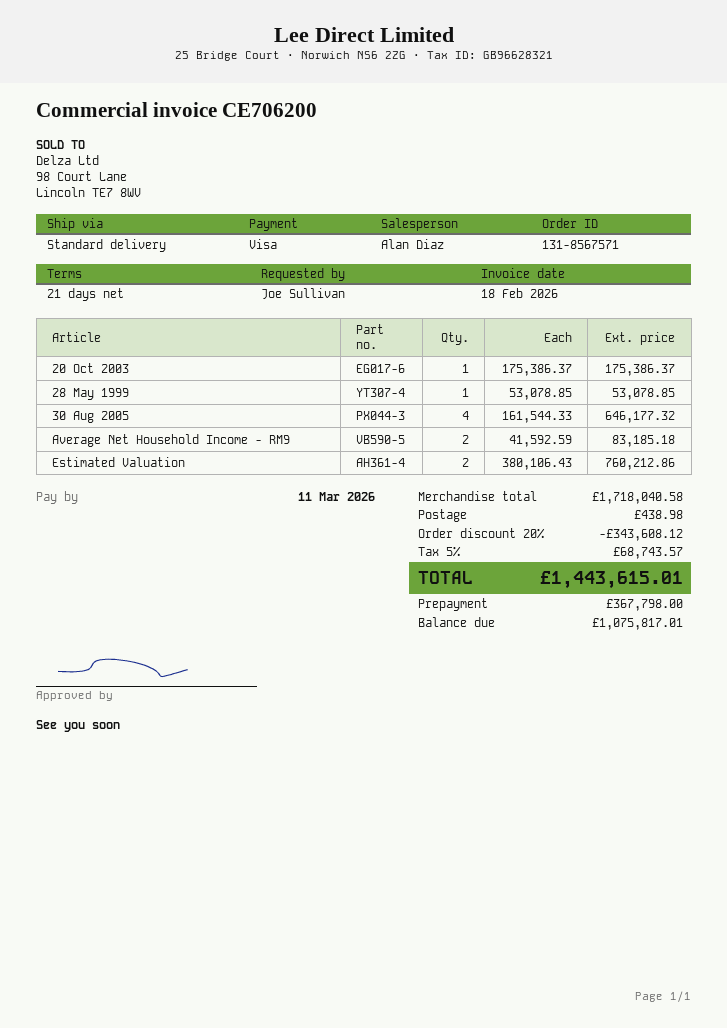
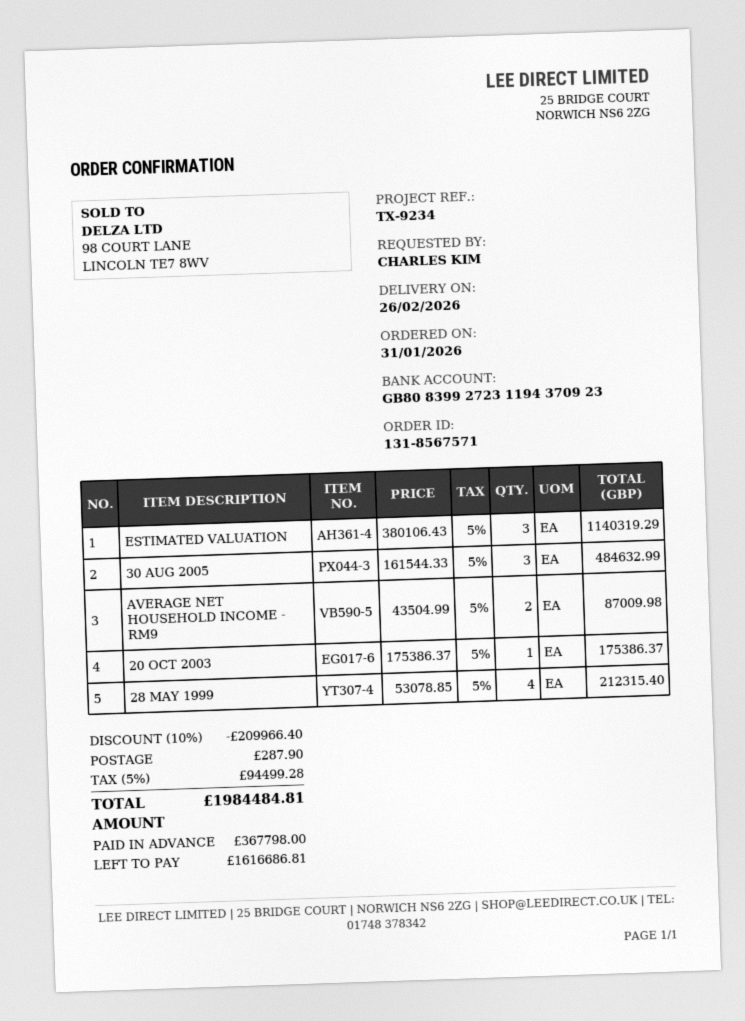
ordered by: Joe Sullivan -> CHARLES KIM
28 May 1999: 1 x 53078.85 = 53078.85 -> 4 x 53078.85 = 212315.40
30 Aug 2005: 4 x 161544.33 = 646177.32 -> 3 x 161544.33 = 484632.99
Average Net Household Income - RM9: 2 x 41592.59 = 83185.18 -> 2 x 43504.99 = 87009.98
Estimated Valuation: 2 x 380106.43 = 760212.86 -> 3 x 380106.43 = 1140319.29
discount: 20% = 343608.12 -> 10% = 209966.40
shipping: 438.98 -> 287.90
tax: 5% = 68743.57 -> 5% = 94499.28
total: 1443615.01 -> 1984484.81
balance: 1075817.01 -> 1616686.81

